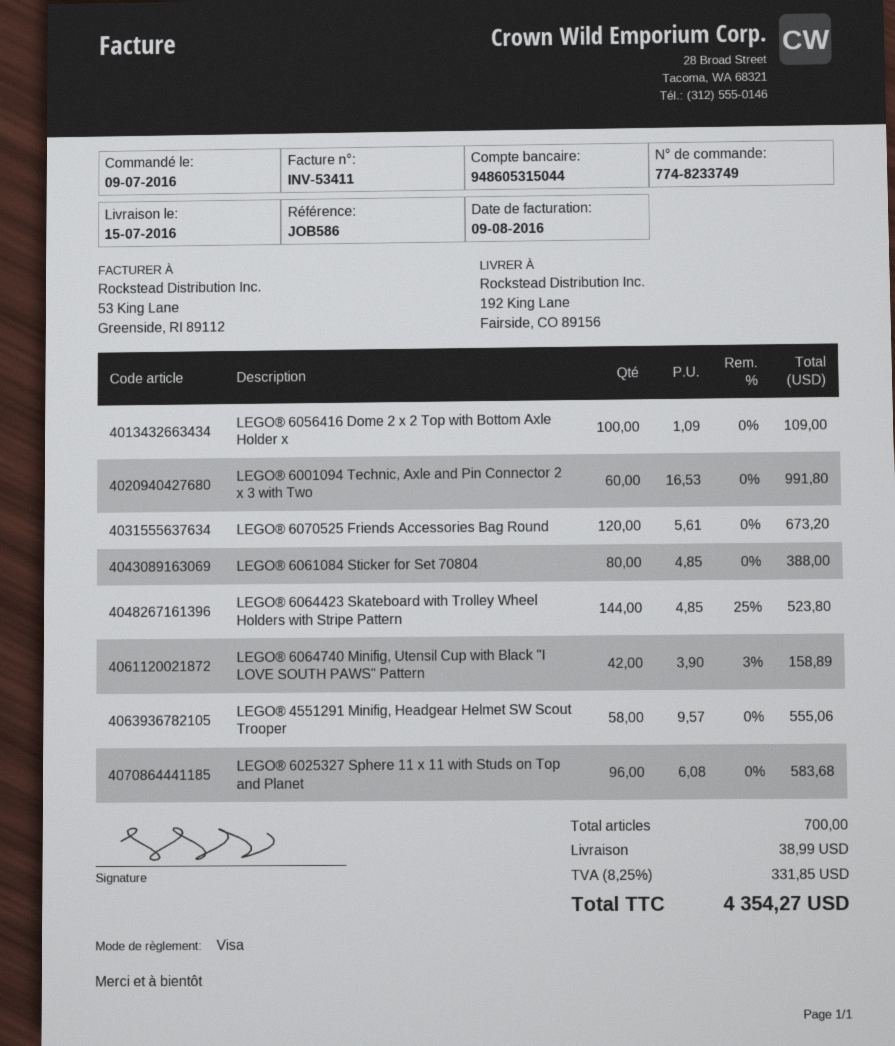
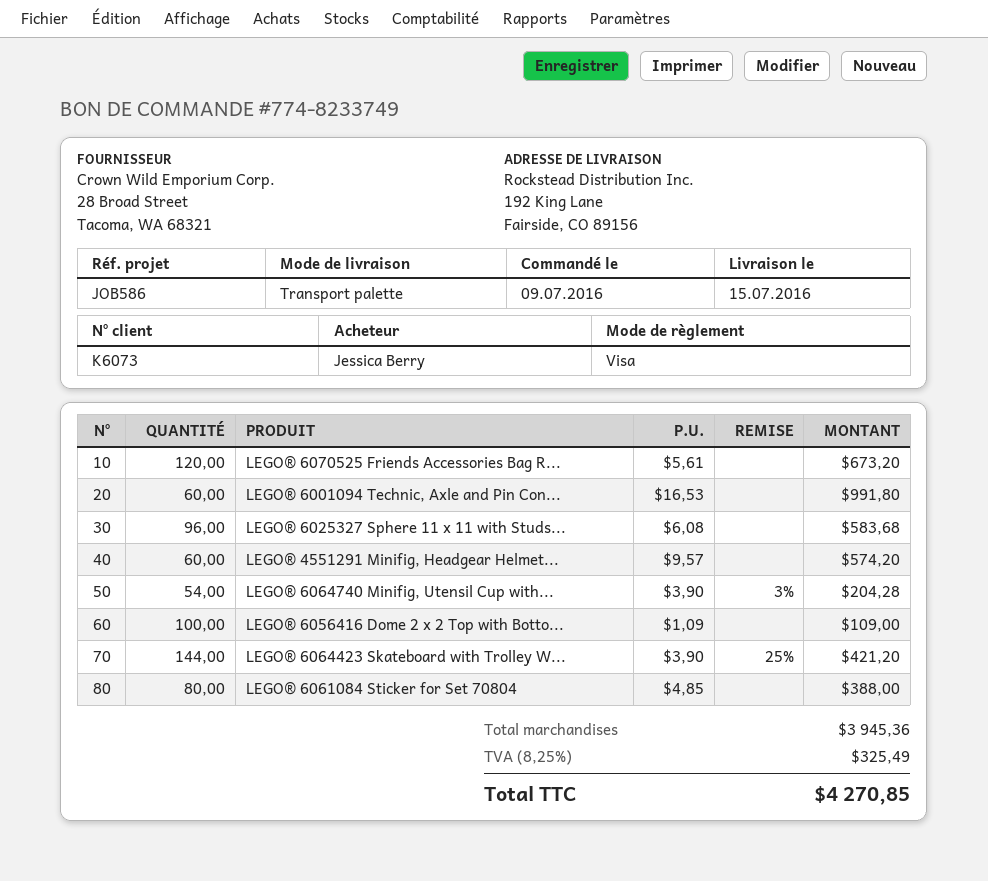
LEGO® 6064423 Skateboard with Trolley Wheel Holders with Stripe Pattern: 144 x 4.85 - 25% = 523.80 -> 144 x 3.90 - 25% = 421.20
LEGO® 6064740 Minifig, Utensil Cup with Black "I LOVE SOUTH PAWS" Pattern: 42 x 3.90 - 3% = 158.89 -> 54 x 3.90 - 3% = 204.28
LEGO® 4551291 Minifig, Headgear Helmet SW Scout Trooper: 58 x 9.57 = 555.06 -> 60 x 9.57 = 574.20
shipping: 38.99 -> none
tax: 8.25% = 331.85 -> 8.25% = 325.49
total: 4354.27 -> 4270.85

